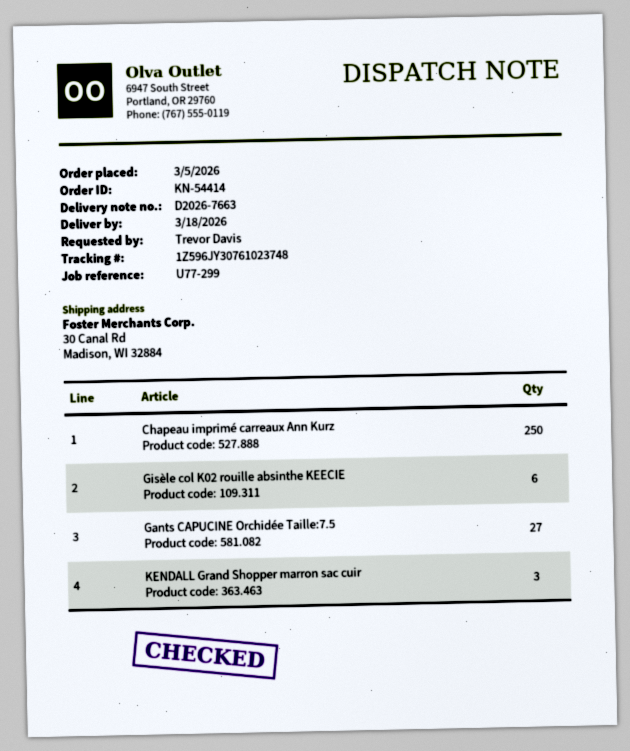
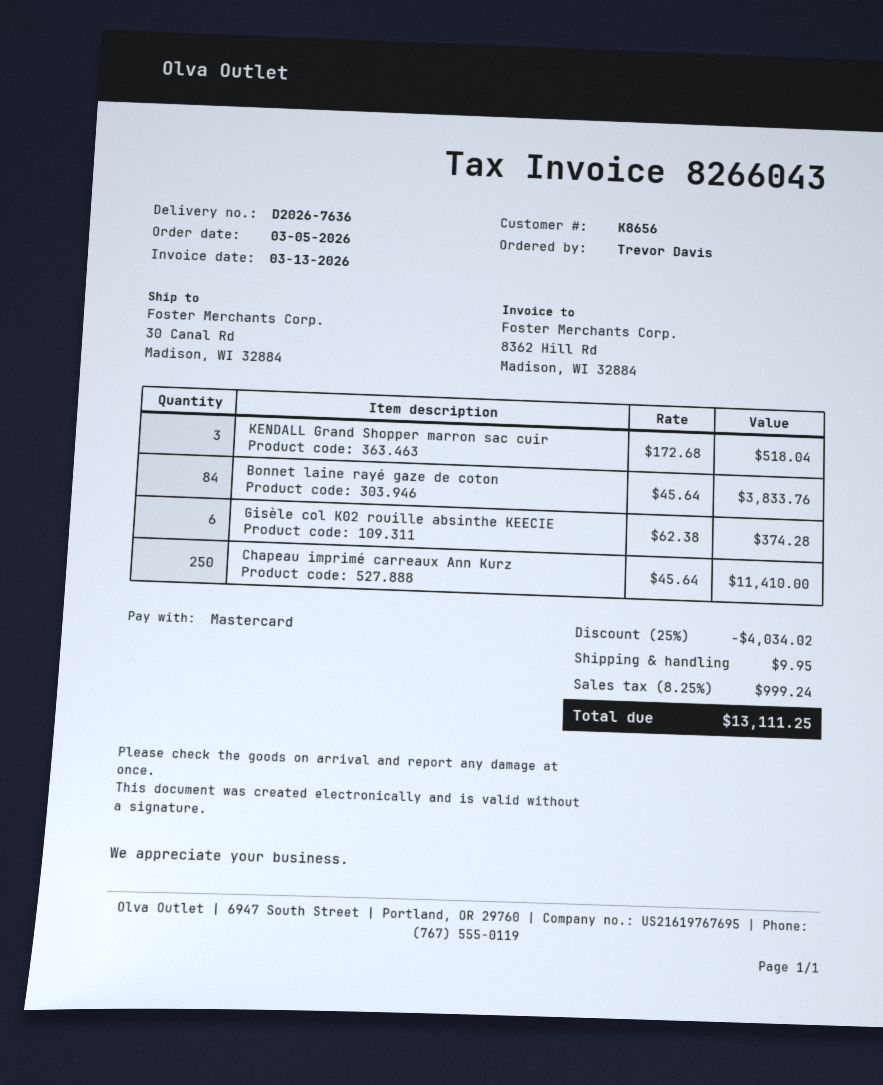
delivery note number: D2026-7663 -> D2026-7636
Gants CAPUCINE Orchidée Taille:7.5: 27 -> none
Bonnet laine rayé gaze de coton: none -> 84

